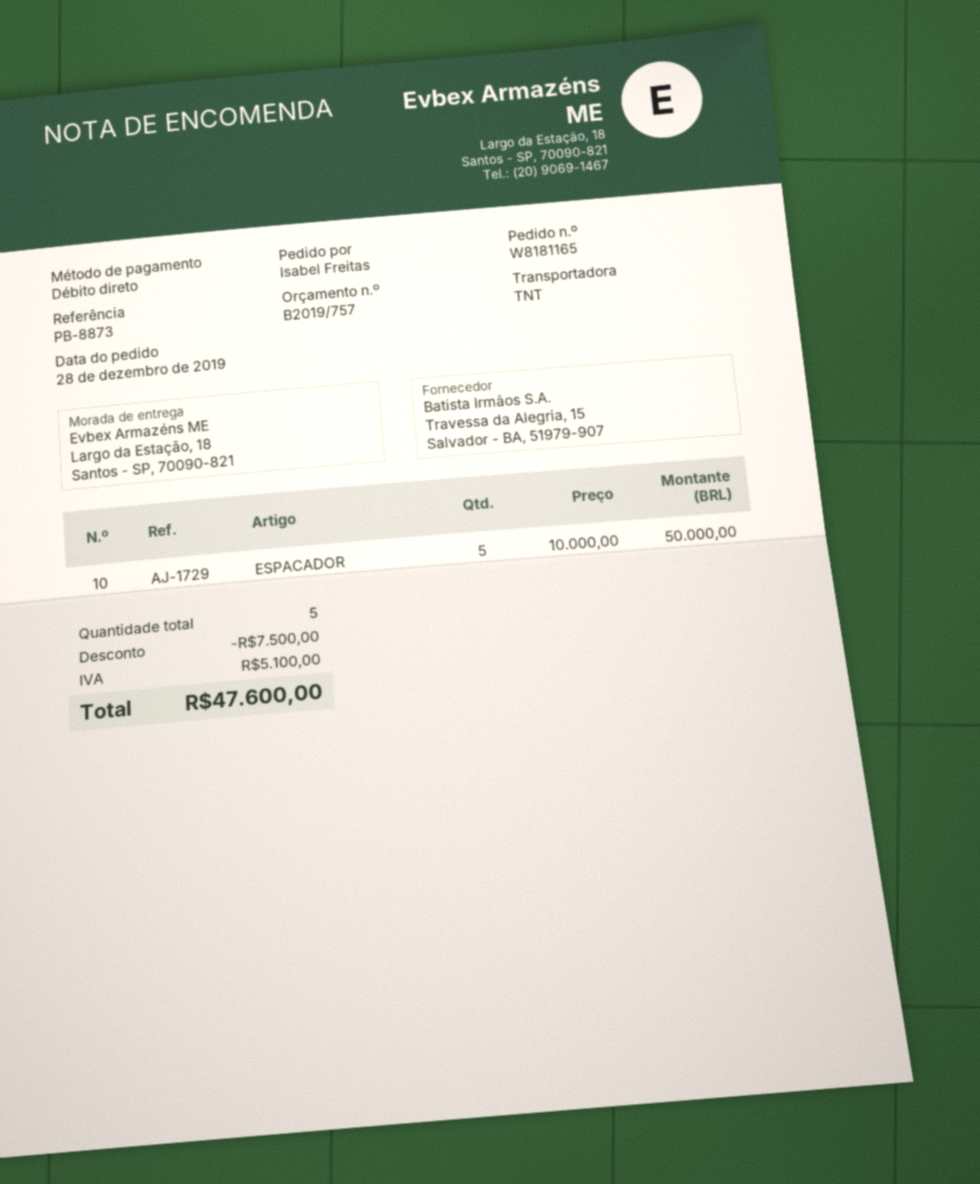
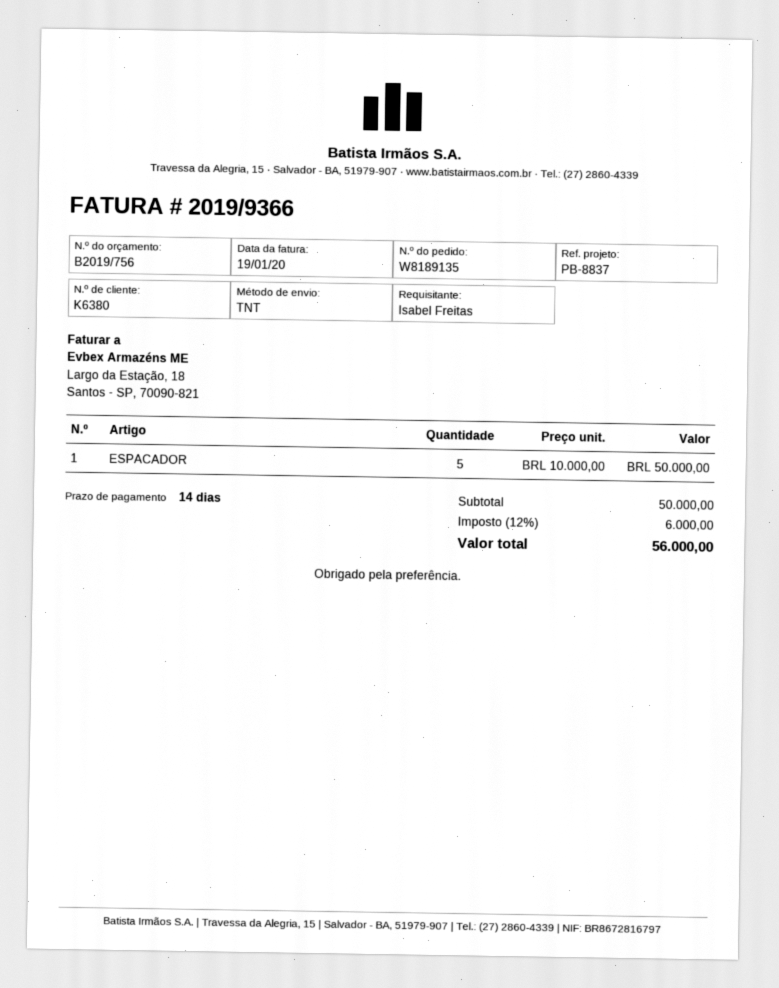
quote number: B2019/757 -> B2019/756
order number: W8181165 -> W8189135
reference: PB-8873 -> PB-8837
discount: 7500.00 -> none
tax: 5100.00 -> 6000.00
total: 47600.00 -> 56000.00

